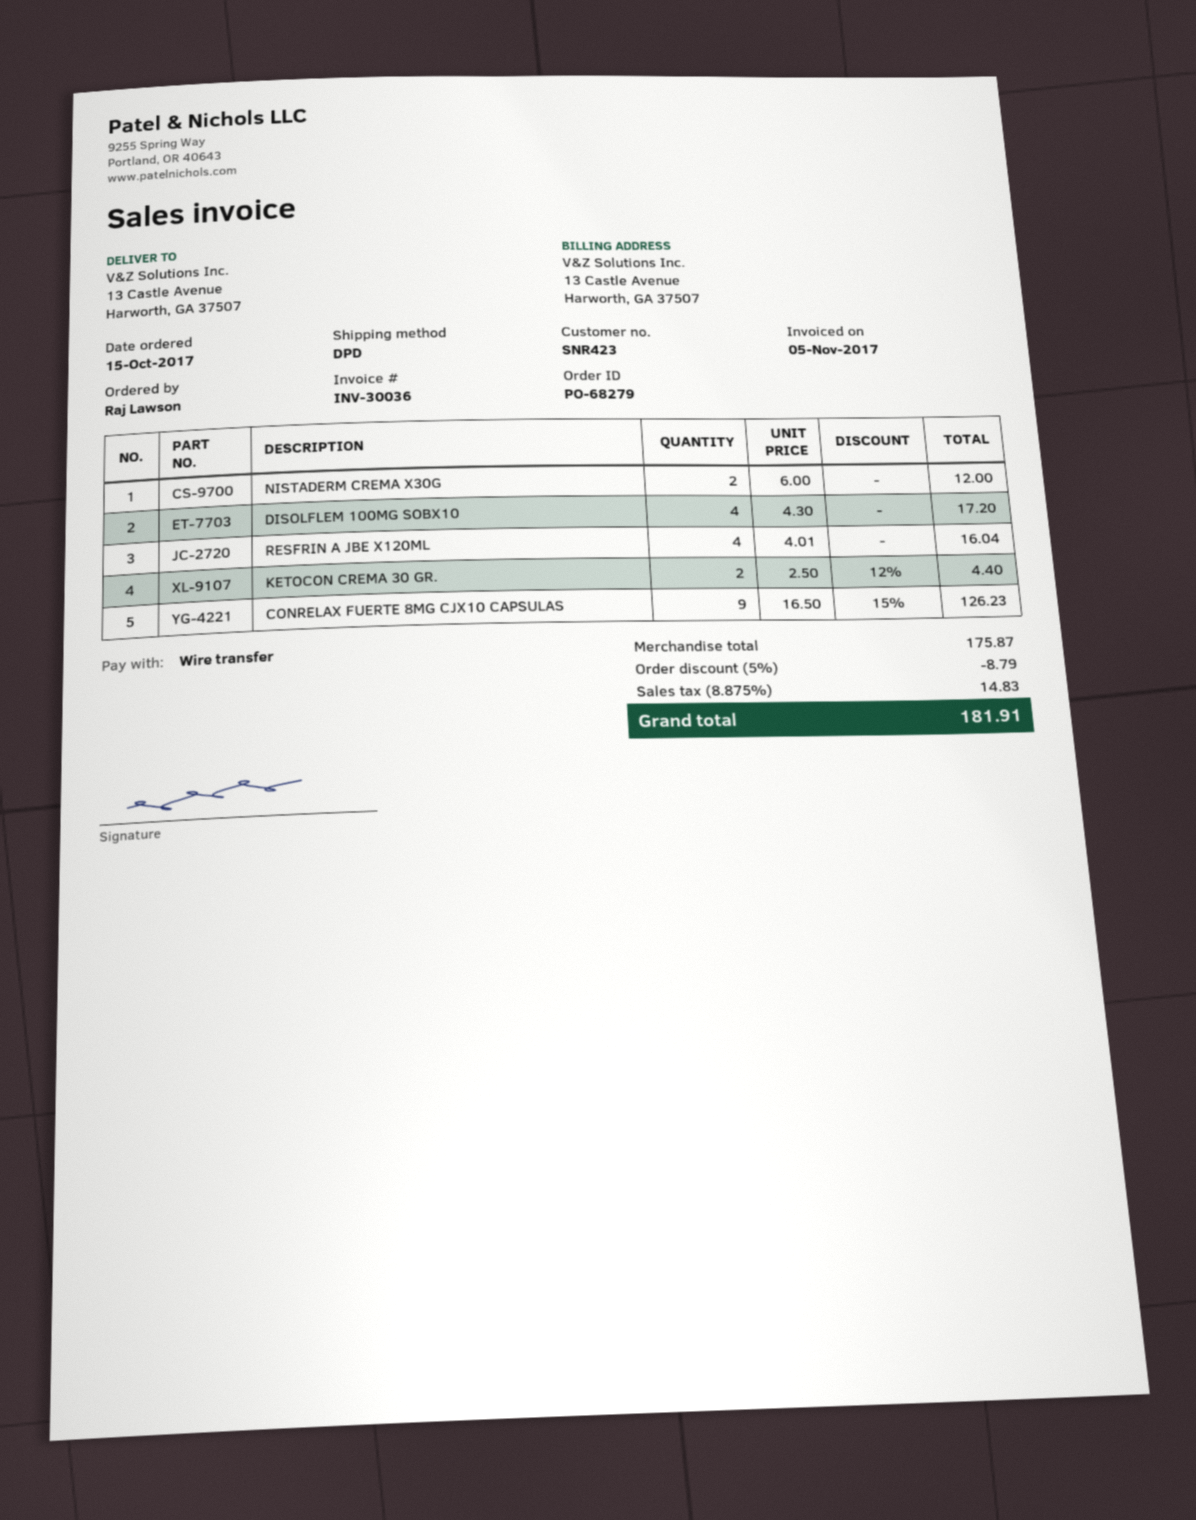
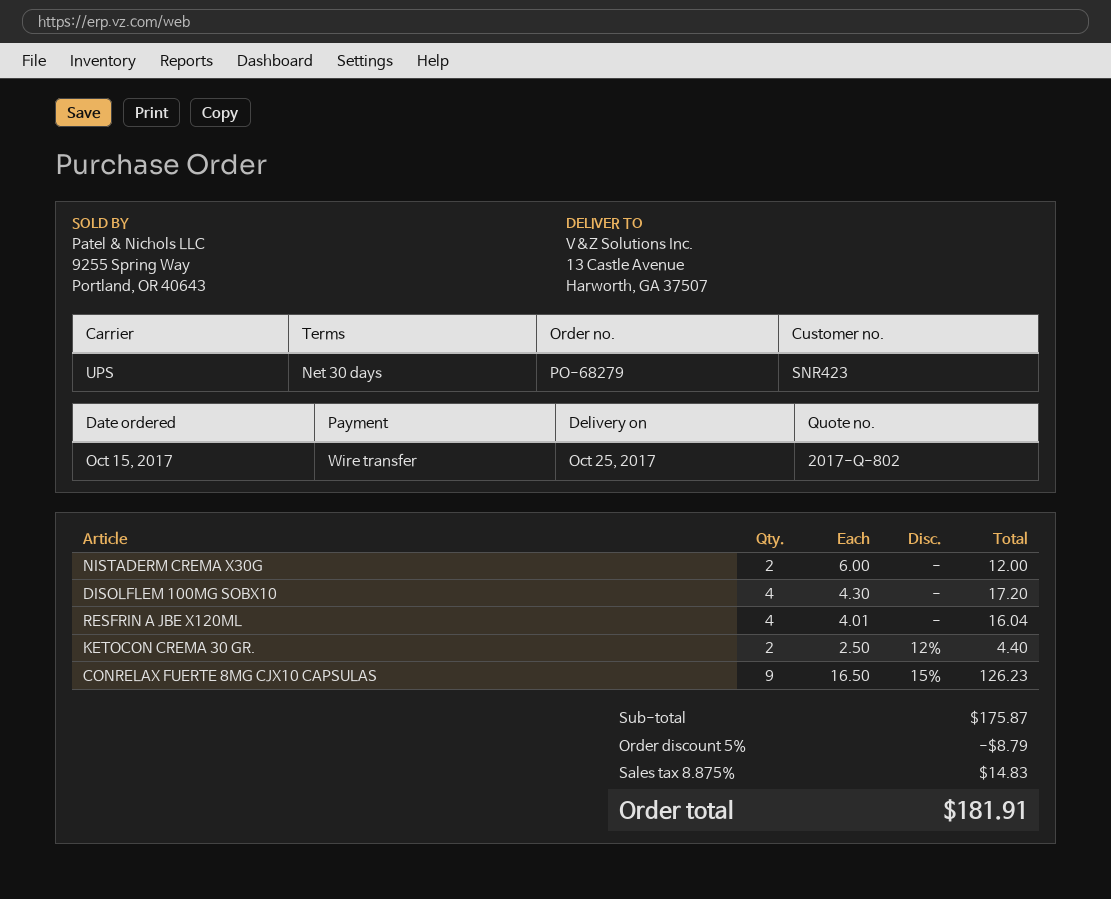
shipping method: DPD -> UPS

